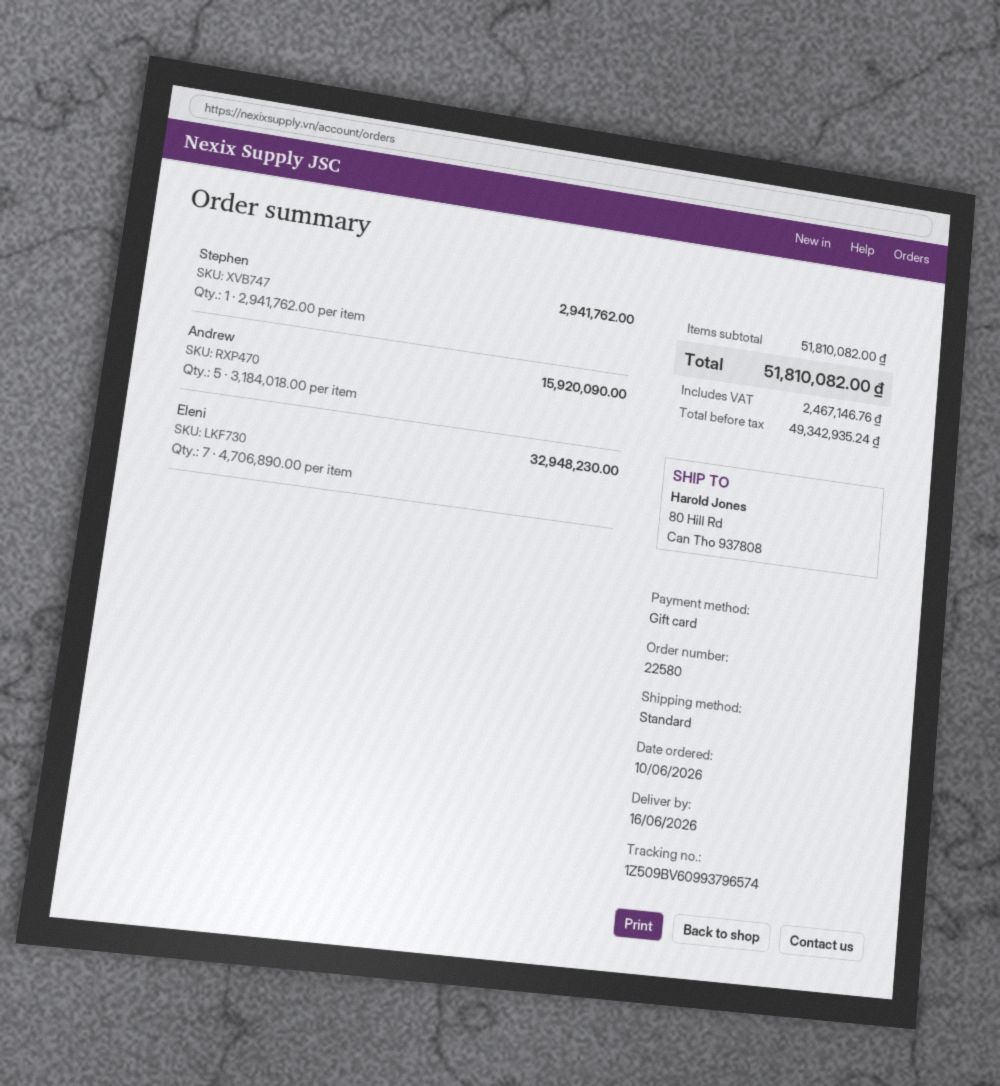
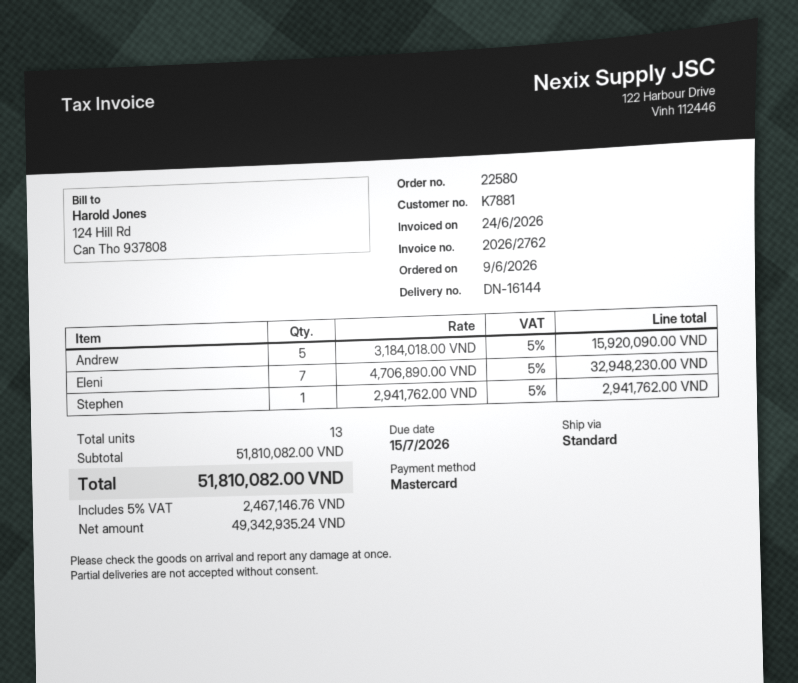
order date: 2026-06-10 -> 2026-06-09
payment method: gift card -> Mastercard

